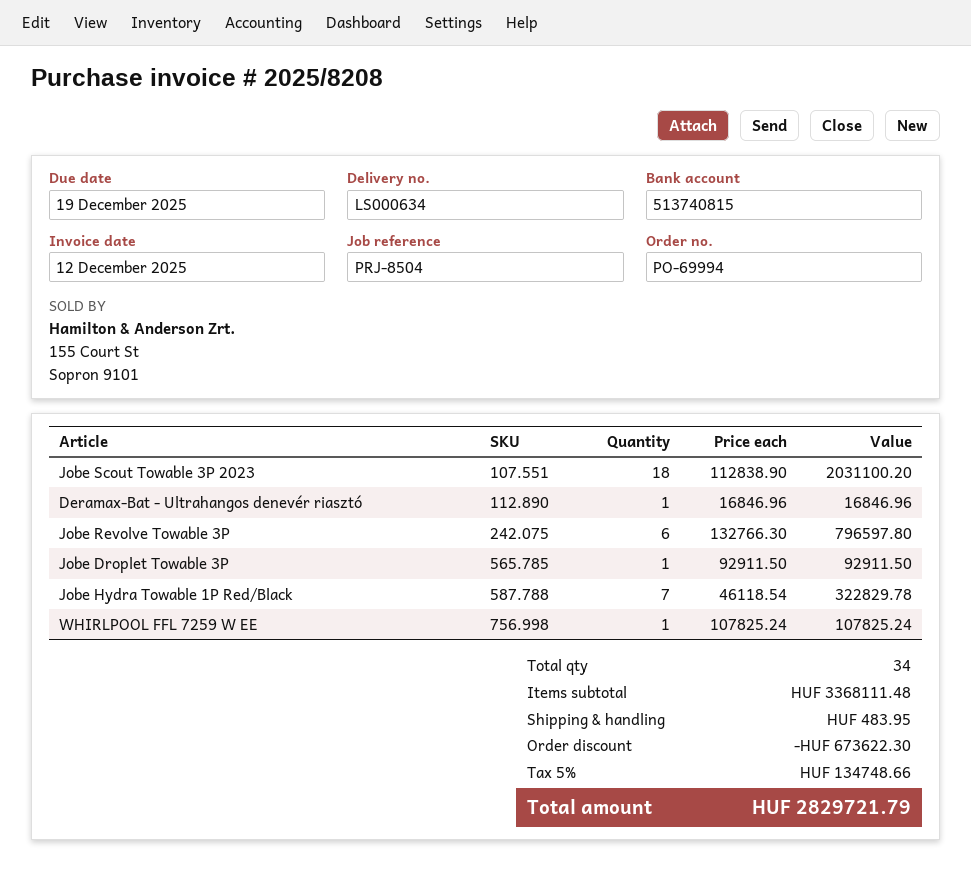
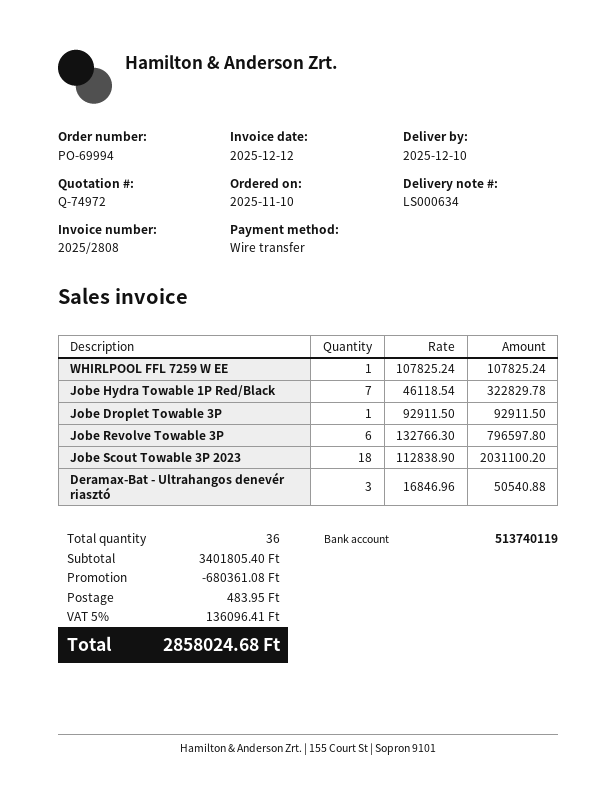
invoice number: 2025/8208 -> 2025/2808
bank account: 513740815 -> 513740119
Deramax-Bat - Ultrahangos denevér riasztó: 1 x 16846.96 = 16846.96 -> 3 x 16846.96 = 50540.88
total quantity: 34 -> 36
subtotal: 3368111.48 -> 3401805.40
discount: 673622.30 -> 680361.08
tax: 5% = 134748.66 -> 5% = 136096.41
total: 2829721.79 -> 2858024.68

